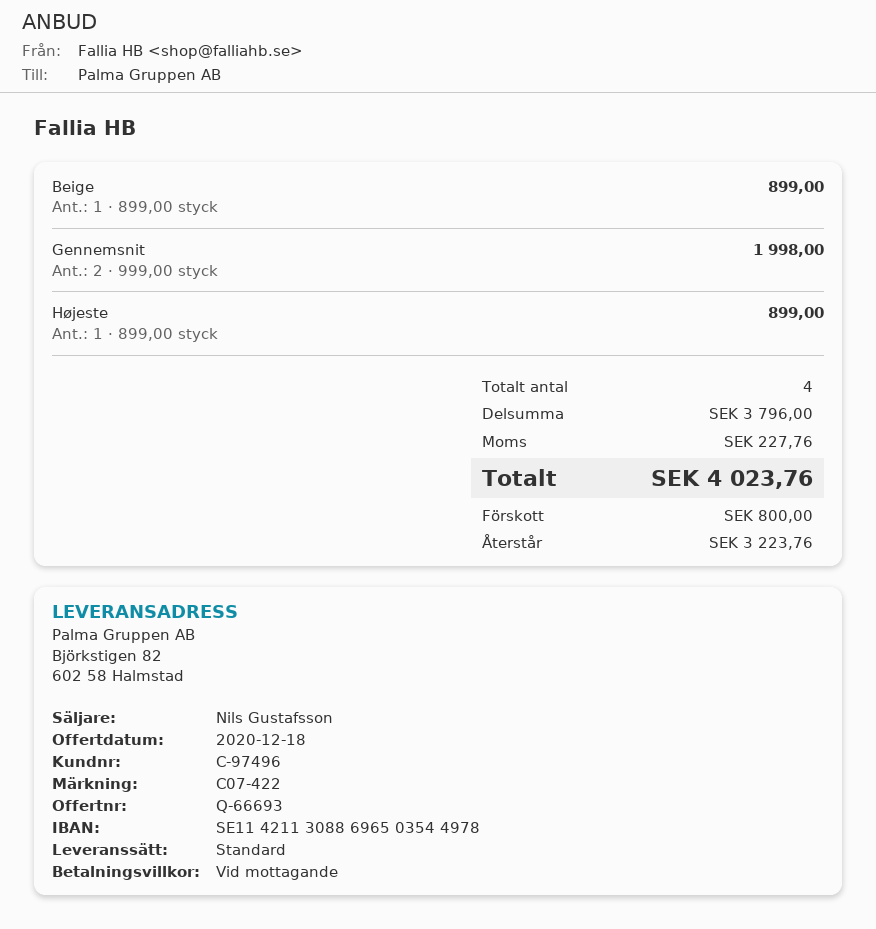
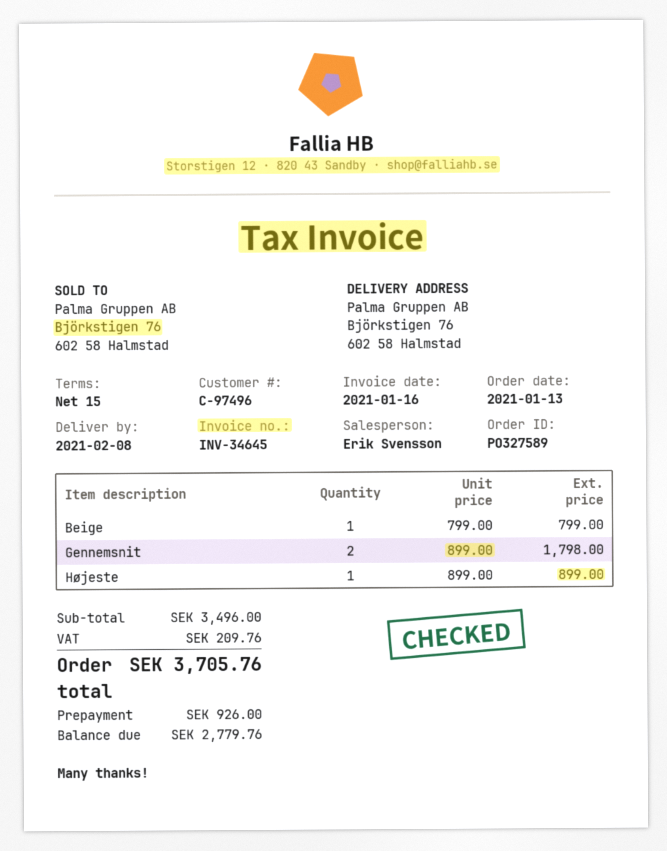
payment terms: on receipt -> 15 days
sales rep: Nils Gustafsson -> Erik Svensson
ship to: Björkstigen 82, 602 58 Halmstad -> Björkstigen 76, 602 58 Halmstad
Beige: 1 x 899.00 = 899.00 -> 1 x 799.00 = 799.00
Gennemsnit: 2 x 999.00 = 1998.00 -> 2 x 899.00 = 1798.00
subtotal: 3796.00 -> 3496.00
tax: 227.76 -> 209.76
total: 4023.76 -> 3705.76
deposit: 800.00 -> 926.00
balance: 3223.76 -> 2779.76

